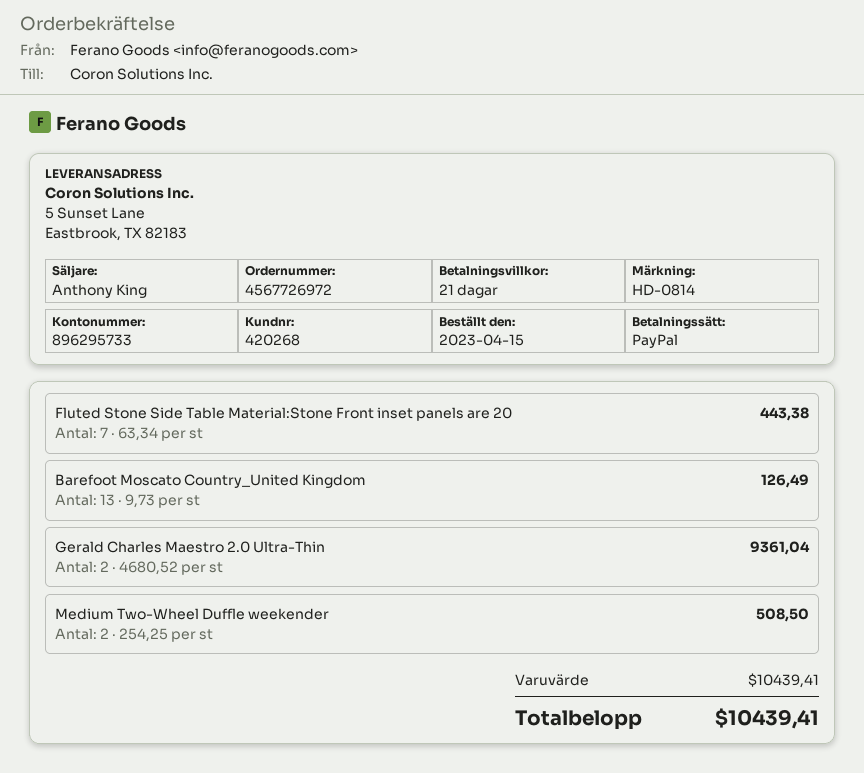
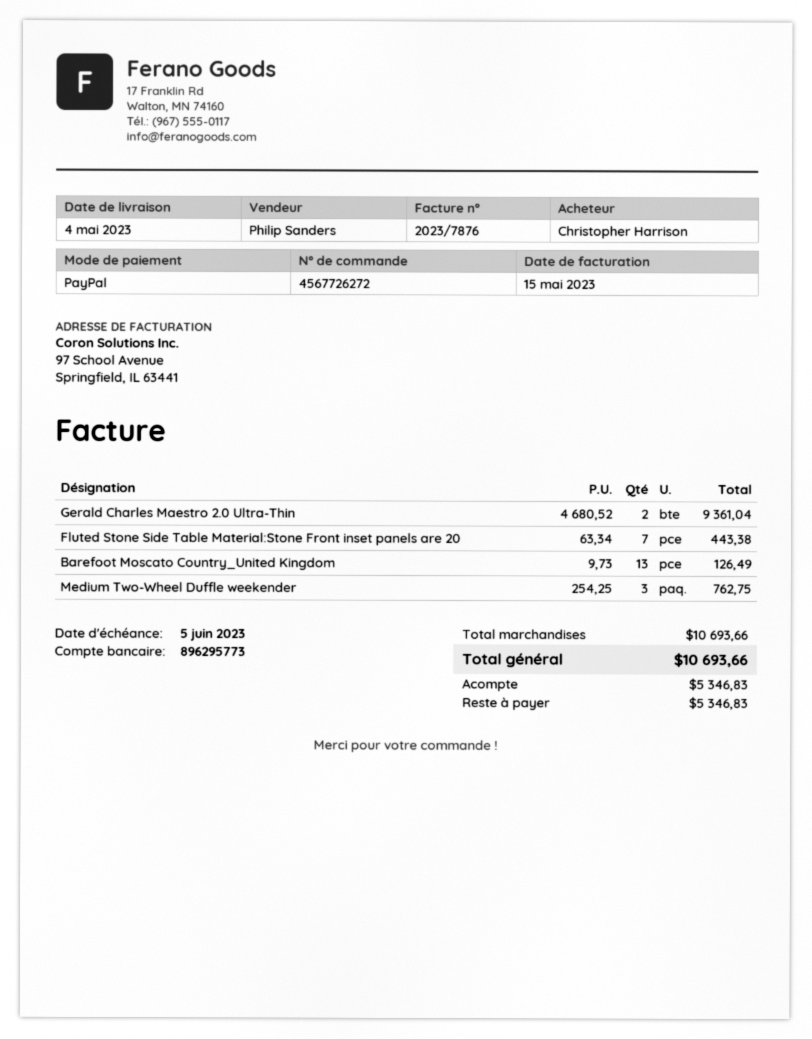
order number: 4567726972 -> 4567726272
sales rep: Anthony King -> Philip Sanders
bank account: 896295733 -> 896295773
Medium Two-Wheel Duffle weekender: 2 x 254.25 = 508.50 -> 3 x 254.25 = 762.75
subtotal: 10439.41 -> 10693.66
total: 10439.41 -> 10693.66

